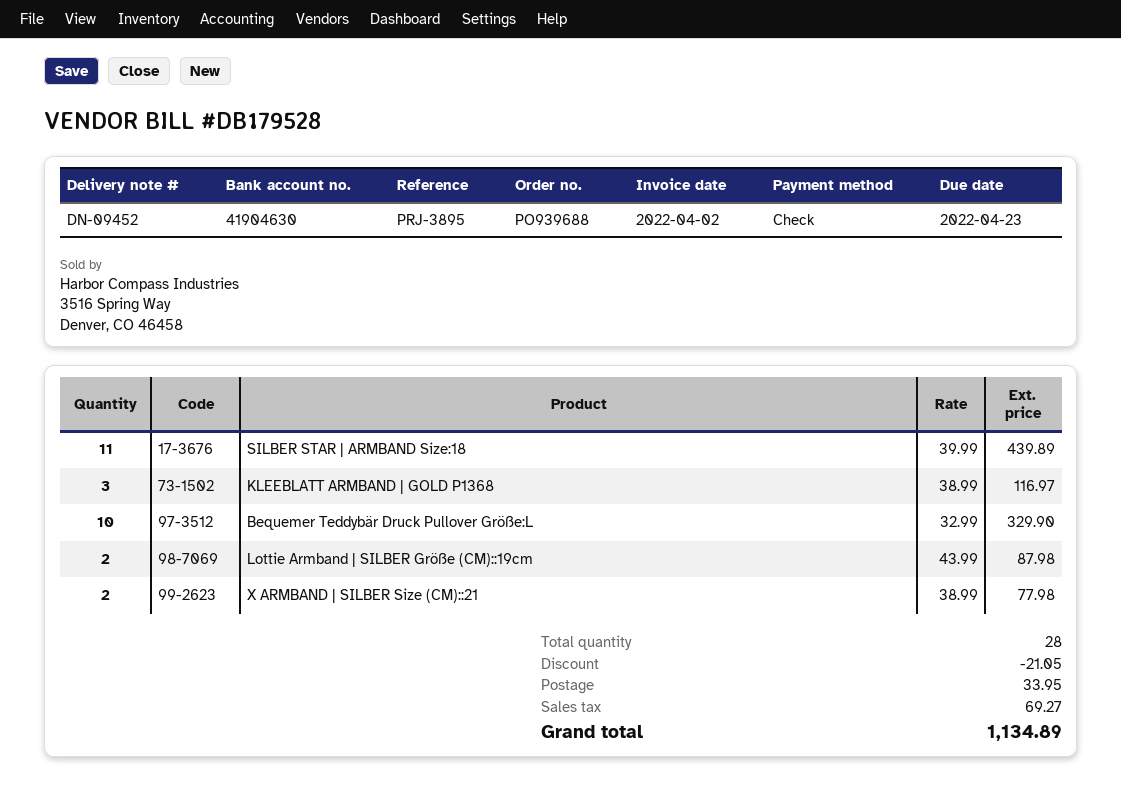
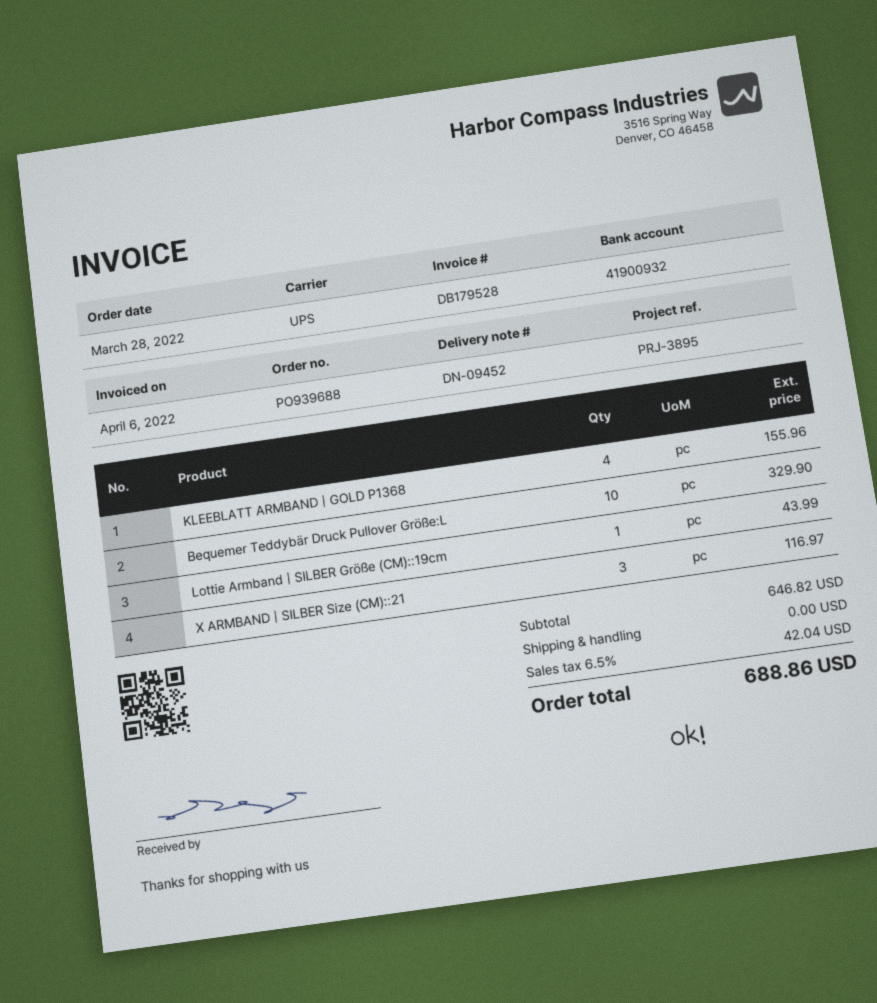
invoice date: 2022-04-02 -> 2022-04-06
bank account: 41904630 -> 41900932
SILBER STAR | ARMBAND Size:18: 11 for 439.89 -> none
KLEEBLATT ARMBAND | GOLD P1368: 3 for 116.97 -> 4 for 155.96
Lottie Armband | SILBER Größe (CM)::19cm: 2 for 87.98 -> 1 for 43.99
X ARMBAND | SILBER Size (CM)::21: 2 for 77.98 -> 3 for 116.97
discount: 21.05 -> none
shipping: 33.95 -> 0.00
tax: 69.27 -> 42.04
total: 1134.89 -> 688.86

